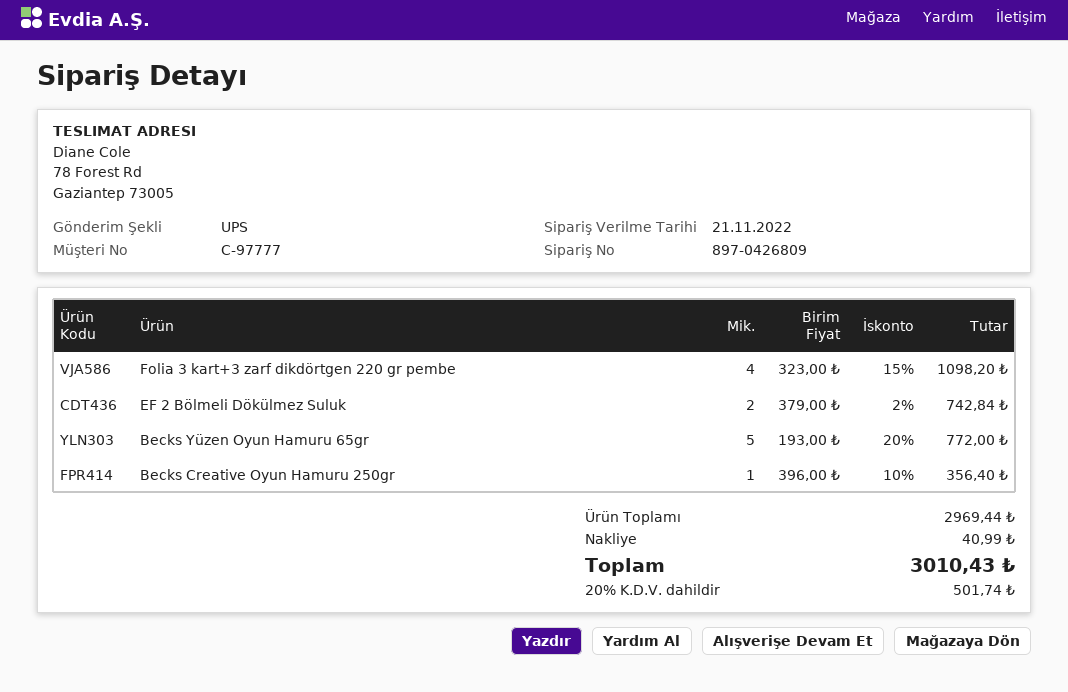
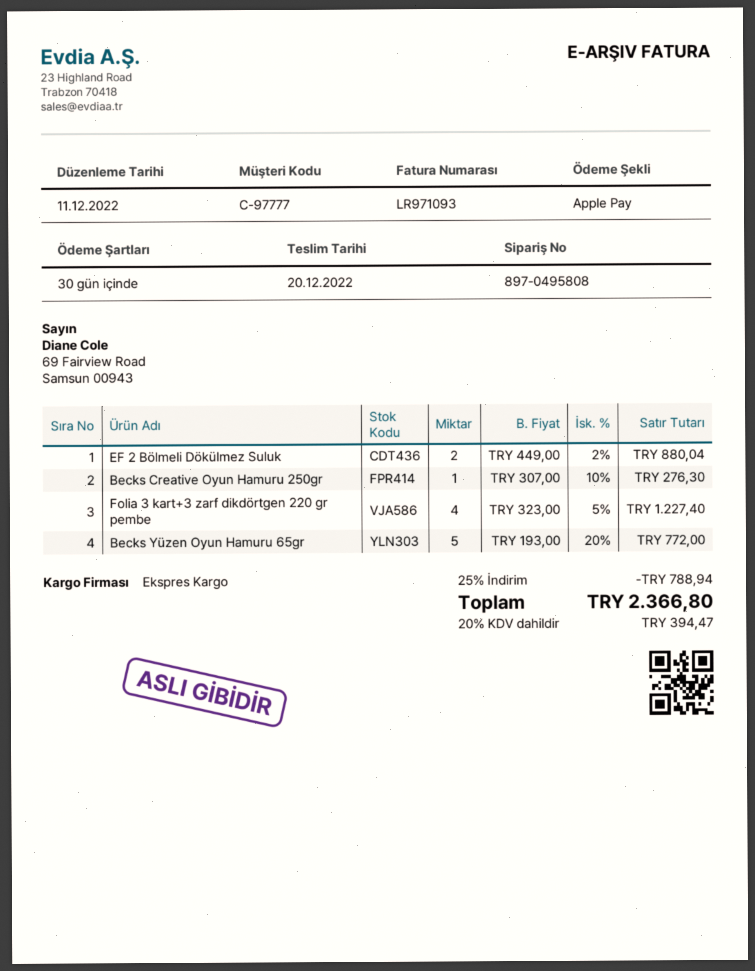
order number: 897-0426809 -> 897-0495808
shipping method: UPS -> express
Folia 3 kart+3 zarf dikdörtgen 220 gr pembe: 4 x 323.00 - 15% = 1098.20 -> 4 x 323.00 - 5% = 1227.40
EF 2 Bölmeli Dökülmez Suluk: 2 x 379.00 - 2% = 742.84 -> 2 x 449.00 - 2% = 880.04
Becks Creative Oyun Hamuru 250gr: 1 x 396.00 - 10% = 356.40 -> 1 x 307.00 - 10% = 276.30
discount: none -> 25% = 788.94
shipping: 40.99 -> none
tax: 20% = 501.74 -> 20% = 394.47
total: 3010.43 -> 2366.80

